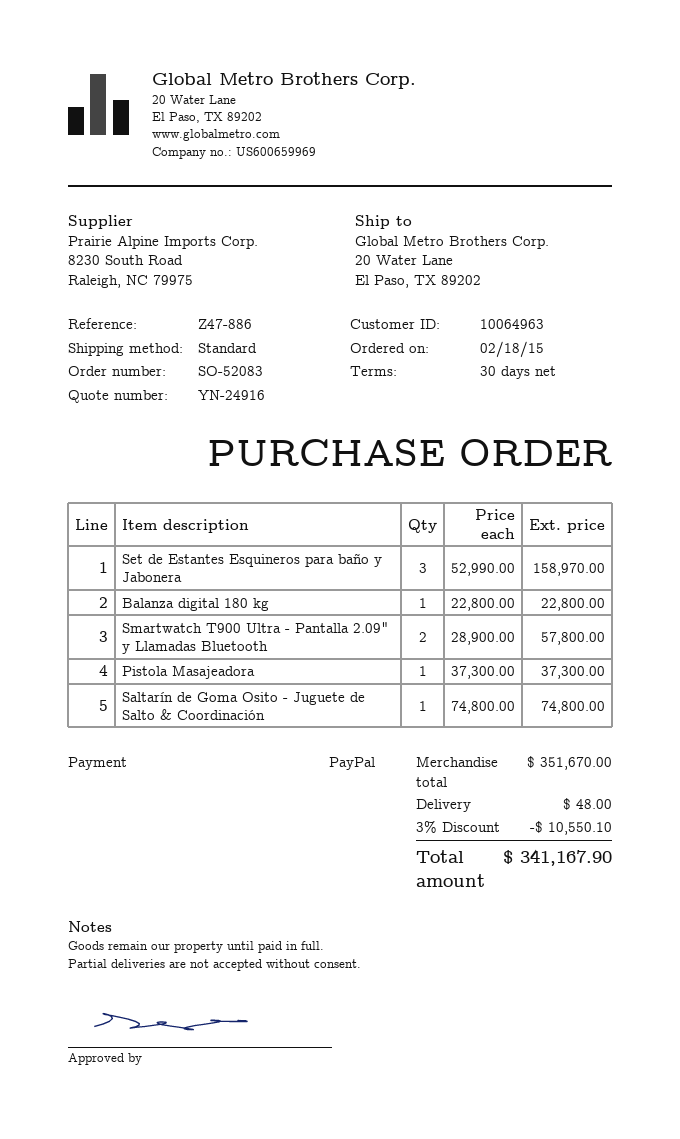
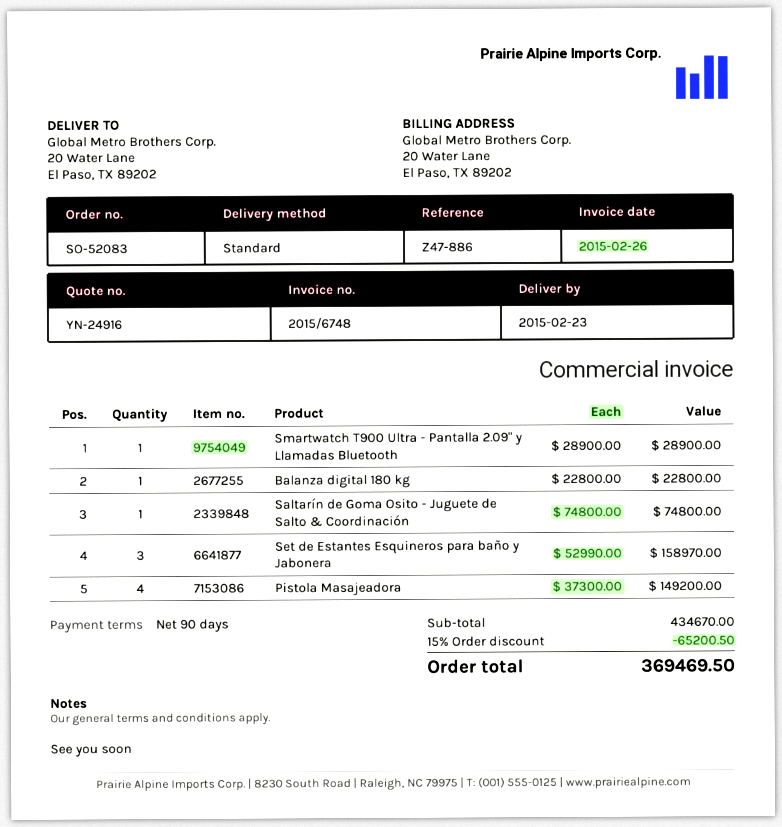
payment terms: 30 days -> 90 days
Smartwatch T900 Ultra - Pantalla 2.09" y Llamadas Bluetooth: 2 x 28900.00 = 57800.00 -> 1 x 28900.00 = 28900.00
Pistola Masajeadora: 1 x 37300.00 = 37300.00 -> 4 x 37300.00 = 149200.00
subtotal: 351670.00 -> 434670.00
discount: 3% = 10550.10 -> 15% = 65200.50
shipping: 48.00 -> none
total: 341167.90 -> 369469.50

